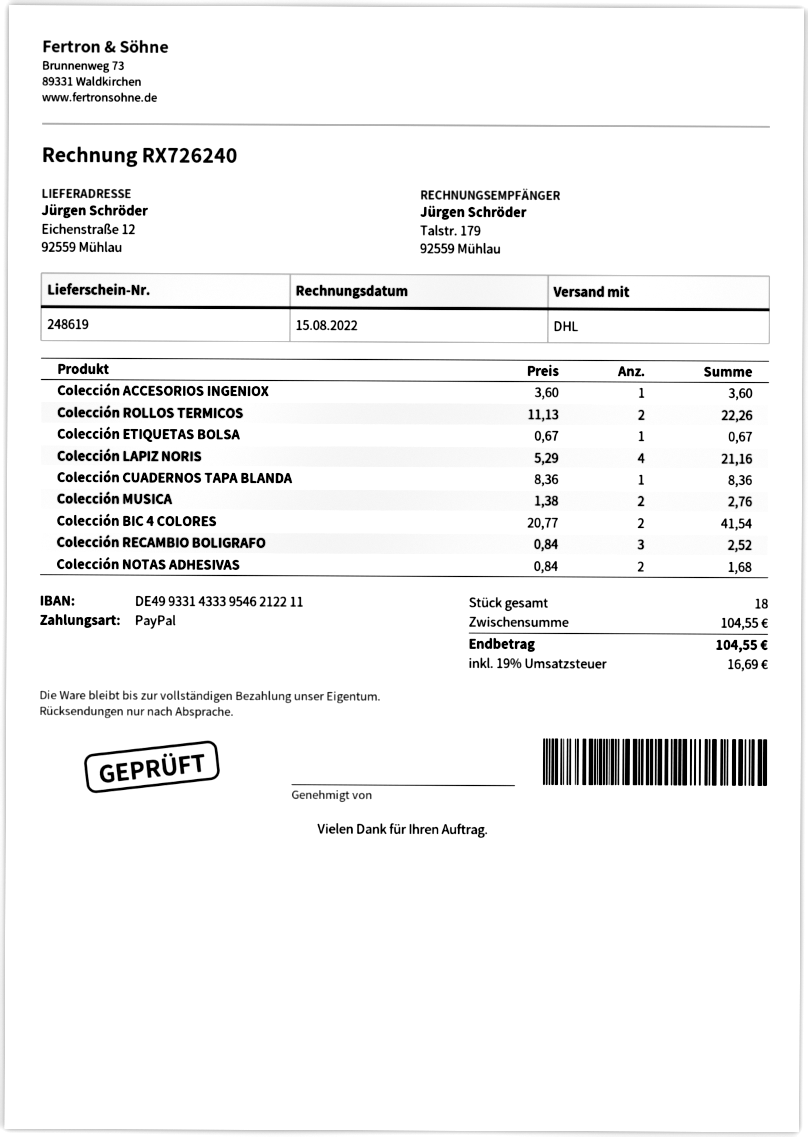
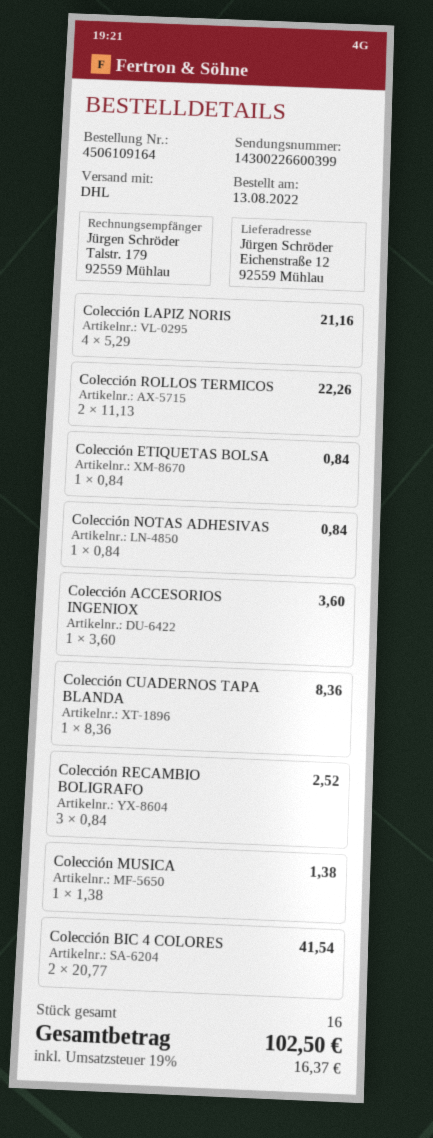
Colección ETIQUETAS BOLSA: 1 x 0.67 = 0.67 -> 1 x 0.84 = 0.84
Colección MUSICA: 2 x 1.38 = 2.76 -> 1 x 1.38 = 1.38
Colección NOTAS ADHESIVAS: 2 x 0.84 = 1.68 -> 1 x 0.84 = 0.84
total quantity: 18 -> 16
tax: 19% = 16.69 -> 19% = 16.37
total: 104.55 -> 102.50

